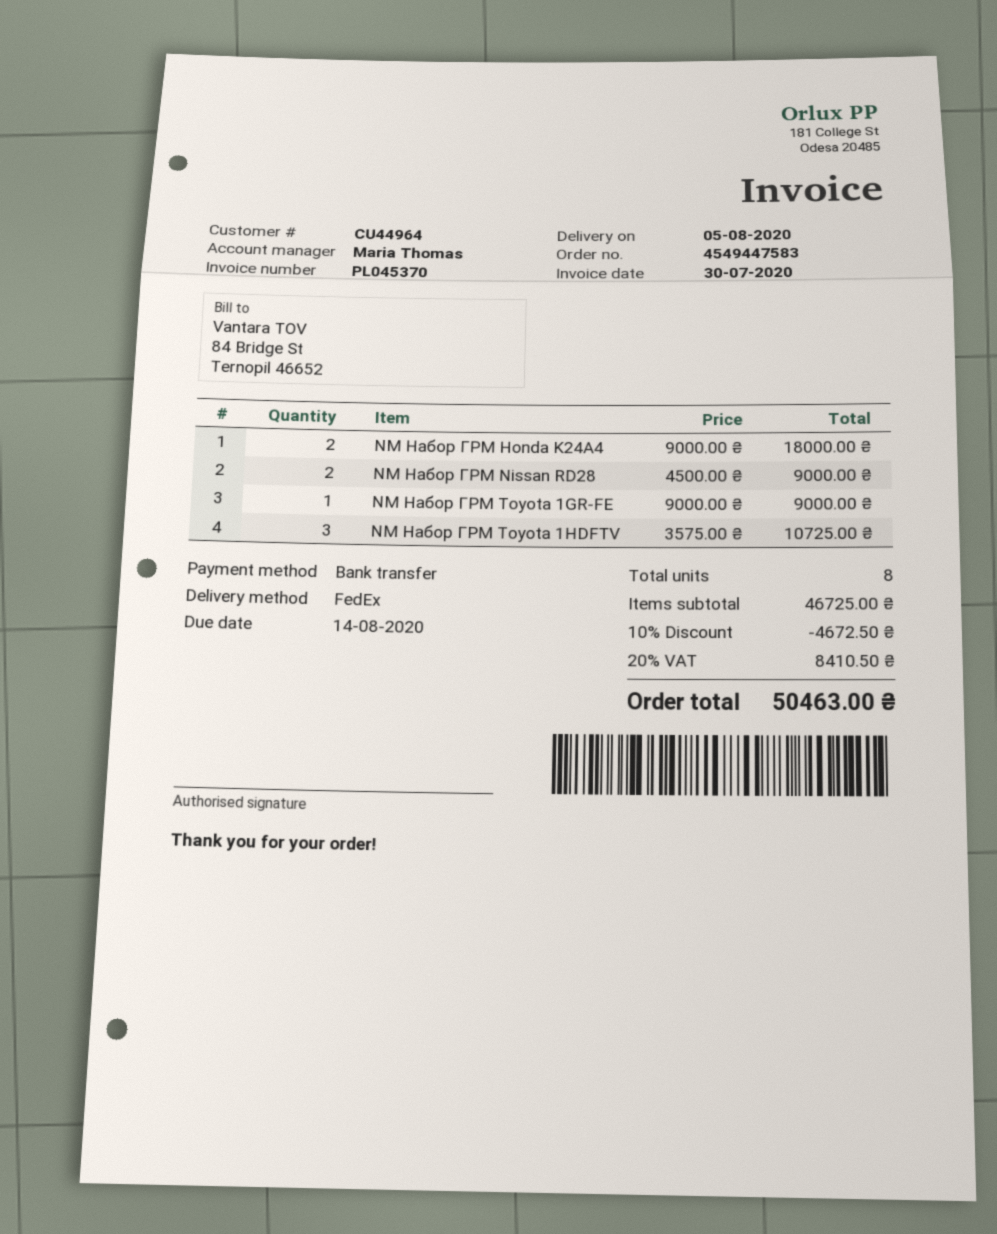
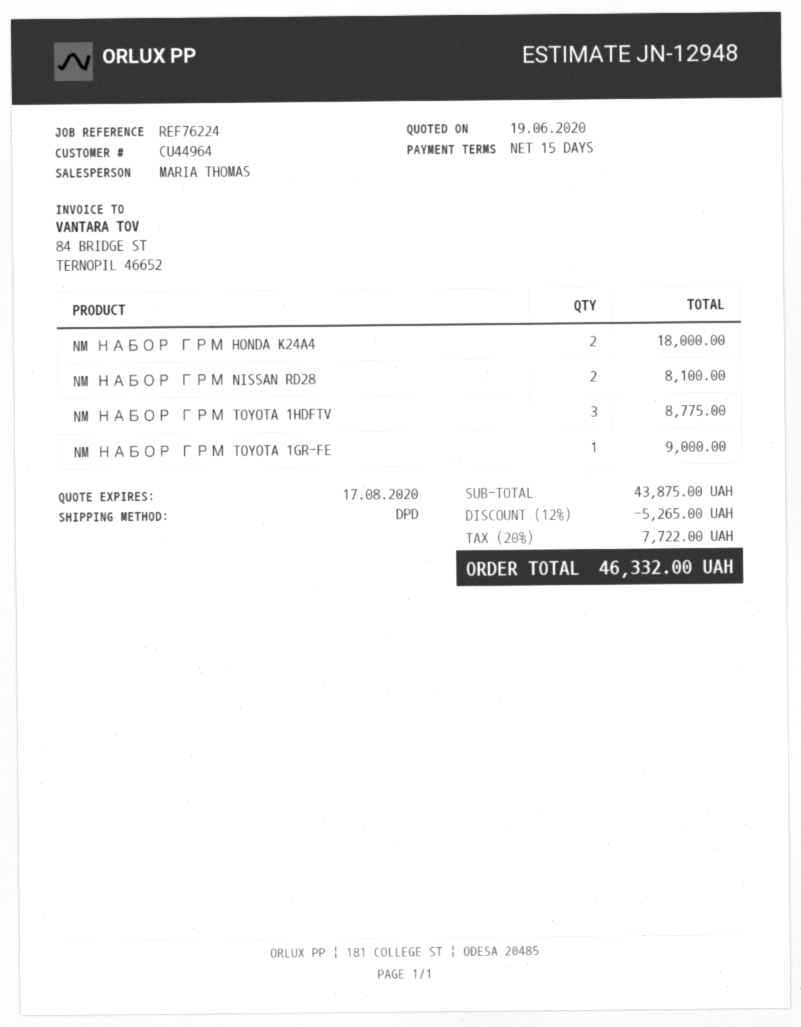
shipping method: FedEx -> DPD
NM Набор ГРМ Nissan RD28: 2 for 9000.00 -> 2 for 8100.00
NM Набор ГРМ Toyota 1HDFTV: 3 for 10725.00 -> 3 for 8775.00
subtotal: 46725.00 -> 43875.00
discount: 10% = 4672.50 -> 12% = 5265.00
tax: 20% = 8410.50 -> 20% = 7722.00
total: 50463.00 -> 46332.00

